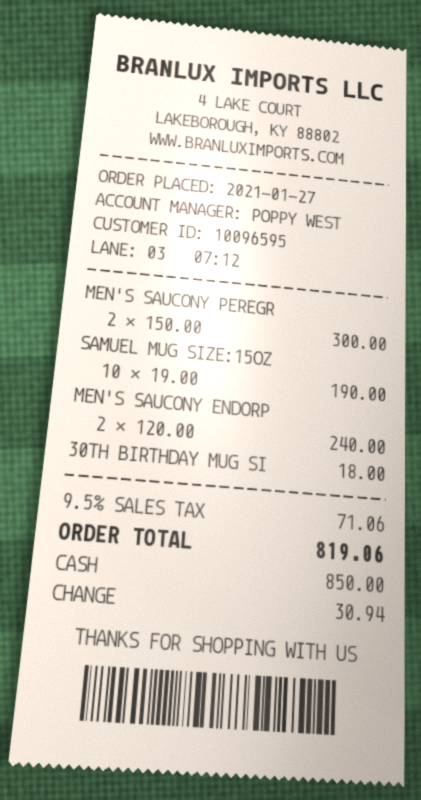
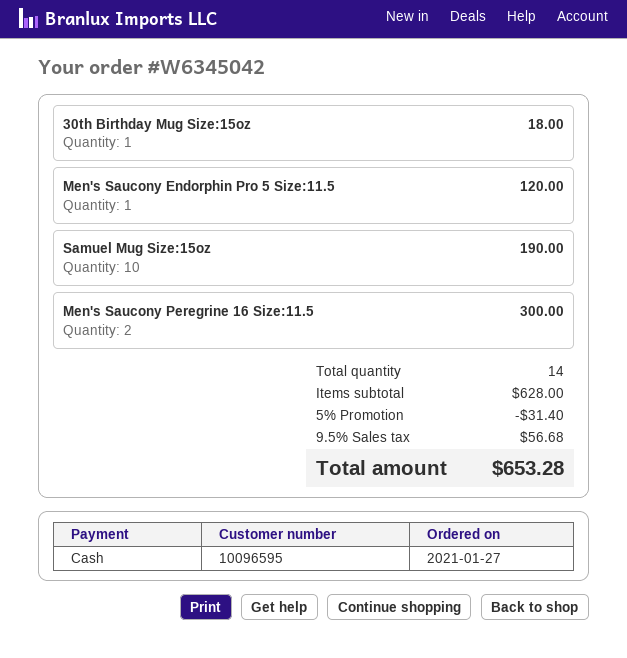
MEN'S SAUCONY ENDORP: 2 for 240.00 -> 1 for 120.00
discount: none -> 5% = 31.40
tax: 9.5% = 71.06 -> 9.5% = 56.68
total: 819.06 -> 653.28

